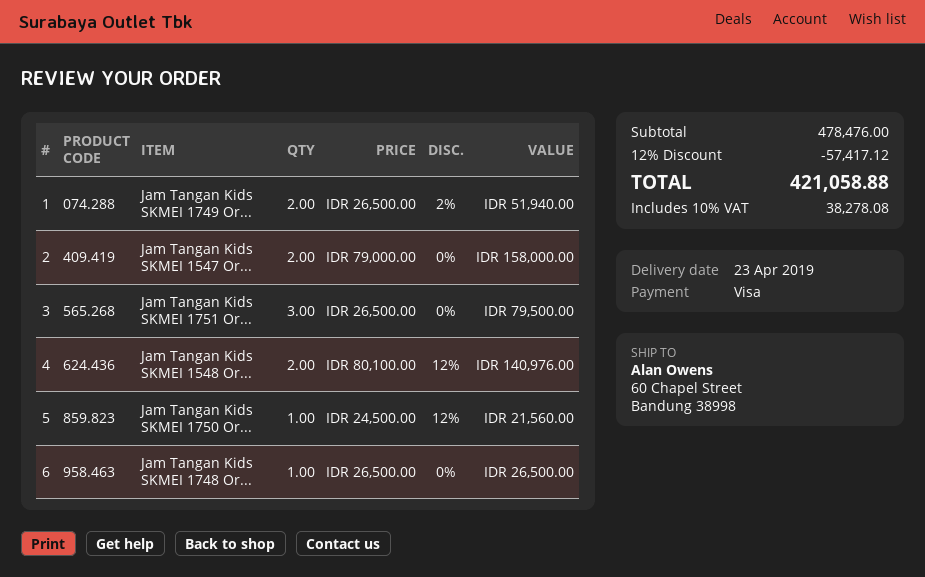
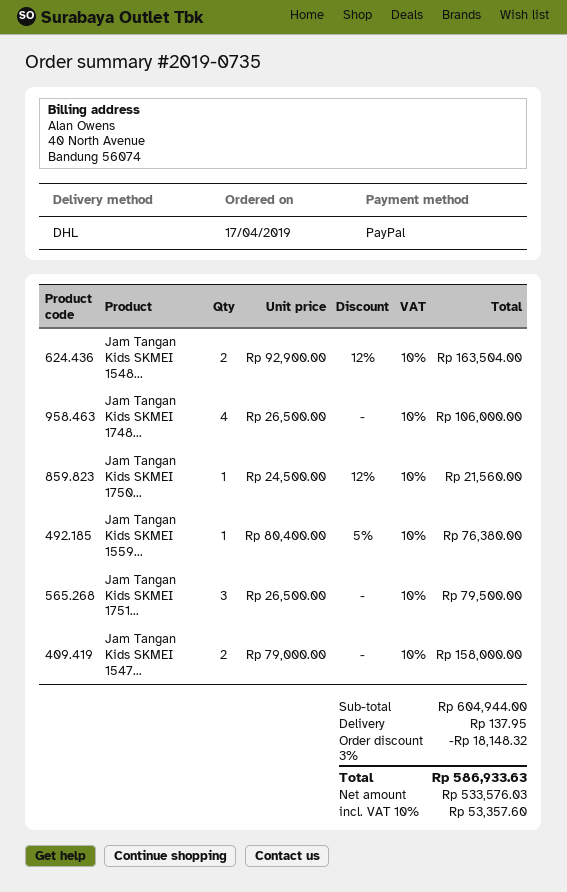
payment method: Visa -> PayPal
Jam Tangan Kids SKMEI 1749 Or...: 2 x 26500.00 - 2% = 51940.00 -> none
Jam Tangan Kids SKMEI 1548 Or...: 2 x 80100.00 - 12% = 140976.00 -> 2 x 92900.00 - 12% = 163504.00
Jam Tangan Kids SKMEI 1748 Or...: 1 x 26500.00 = 26500.00 -> 4 x 26500.00 = 106000.00
Jam Tangan Kids SKMEI 1559...: none -> 1 x 80400.00 - 5% = 76380.00
subtotal: 478476.00 -> 604944.00
discount: 12% = 57417.12 -> 3% = 18148.32
shipping: none -> 137.95
tax: 10% = 38278.08 -> 10% = 53357.60
total: 421058.88 -> 586933.63

